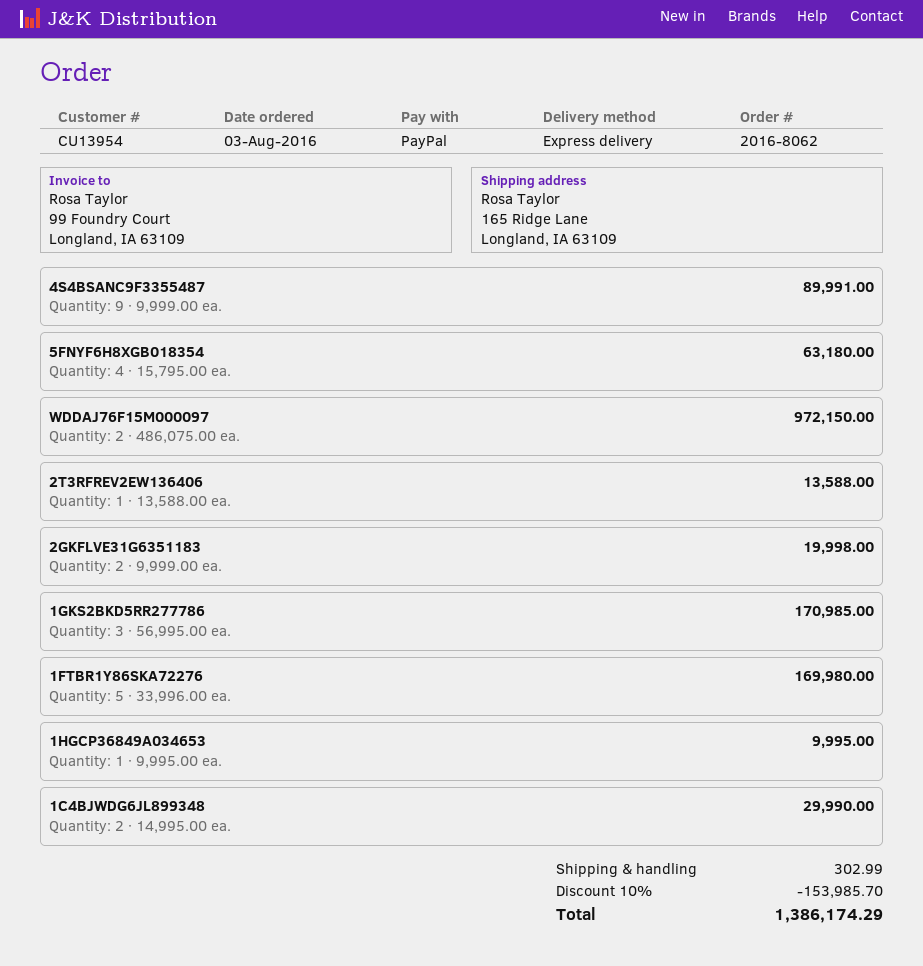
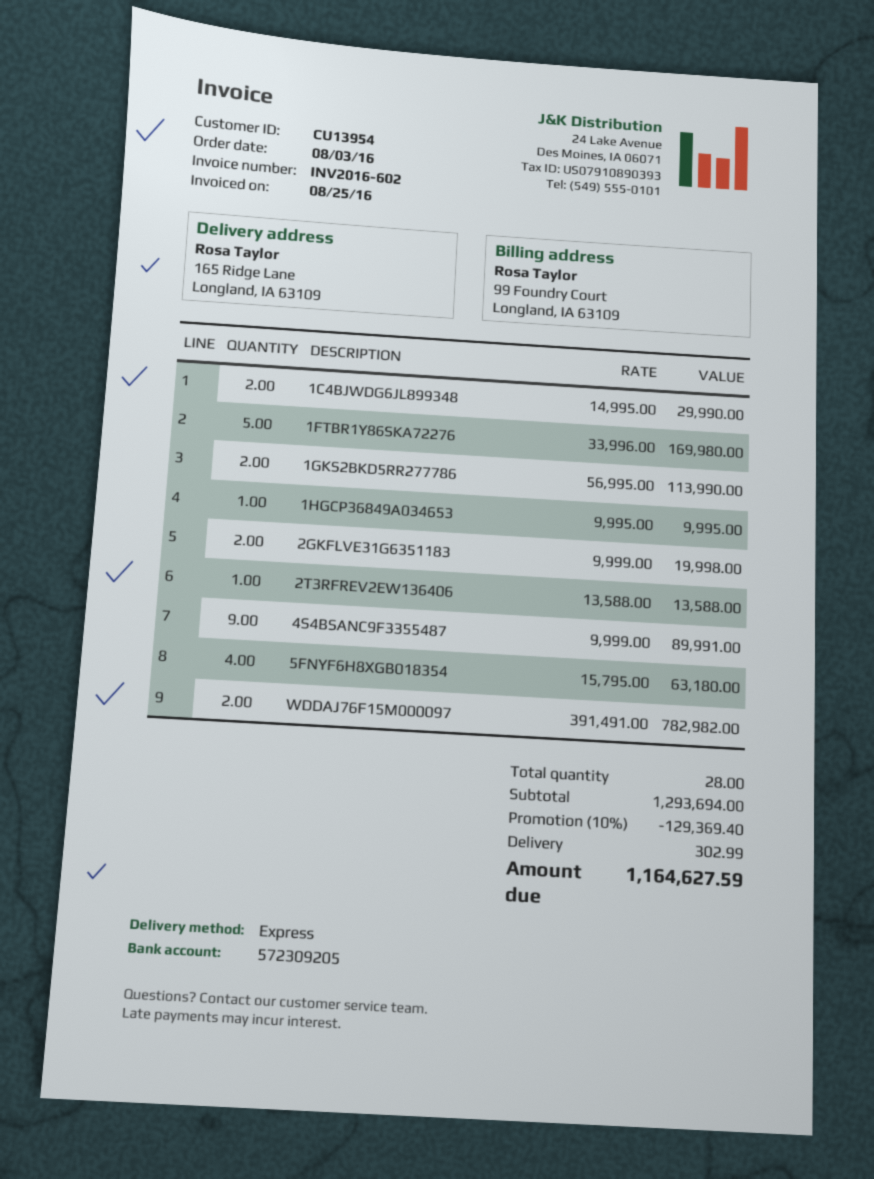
WDDAJ76F15M000097: 2 x 486075.00 = 972150.00 -> 2 x 391491.00 = 782982.00
1GKS2BKD5RR277786: 3 x 56995.00 = 170985.00 -> 2 x 56995.00 = 113990.00
discount: 10% = 153985.70 -> 10% = 129369.40
total: 1386174.29 -> 1164627.59

